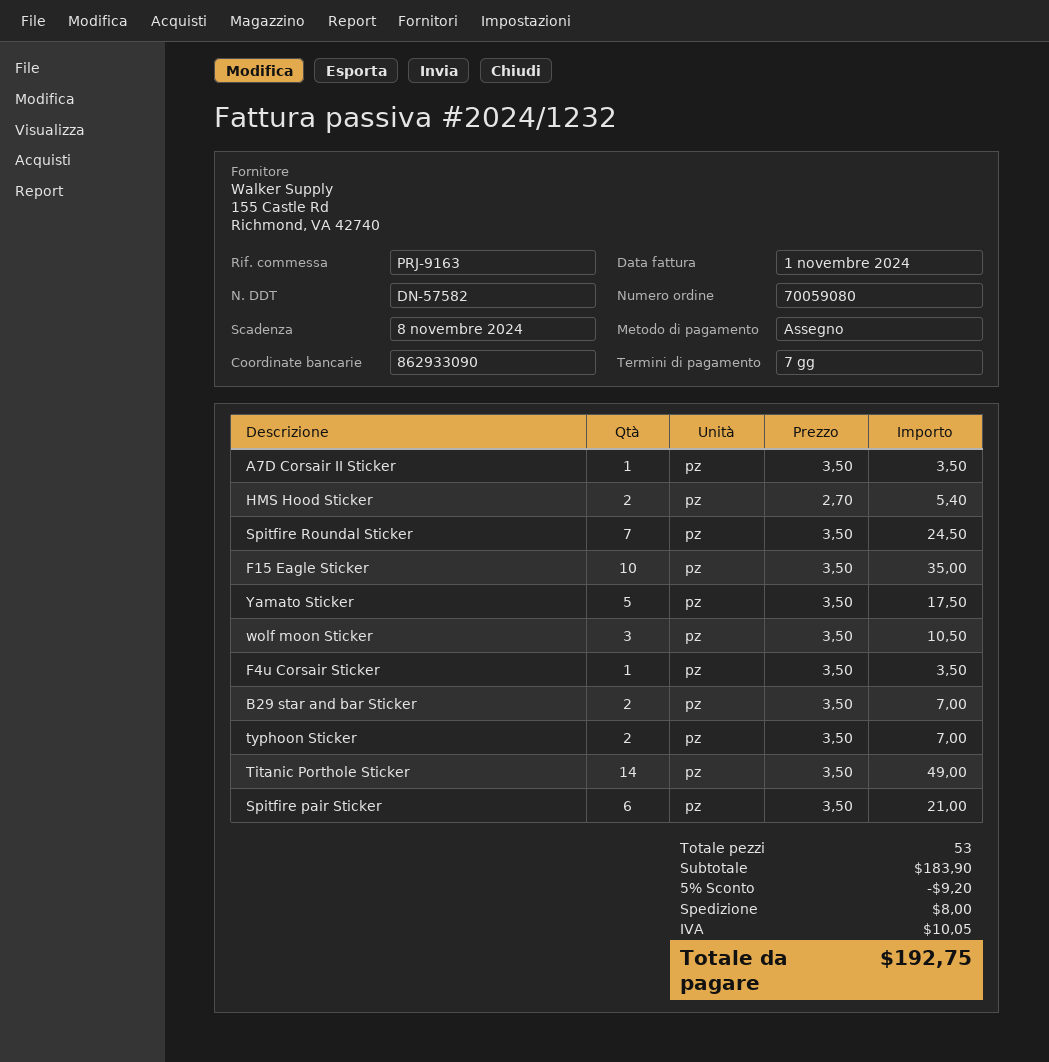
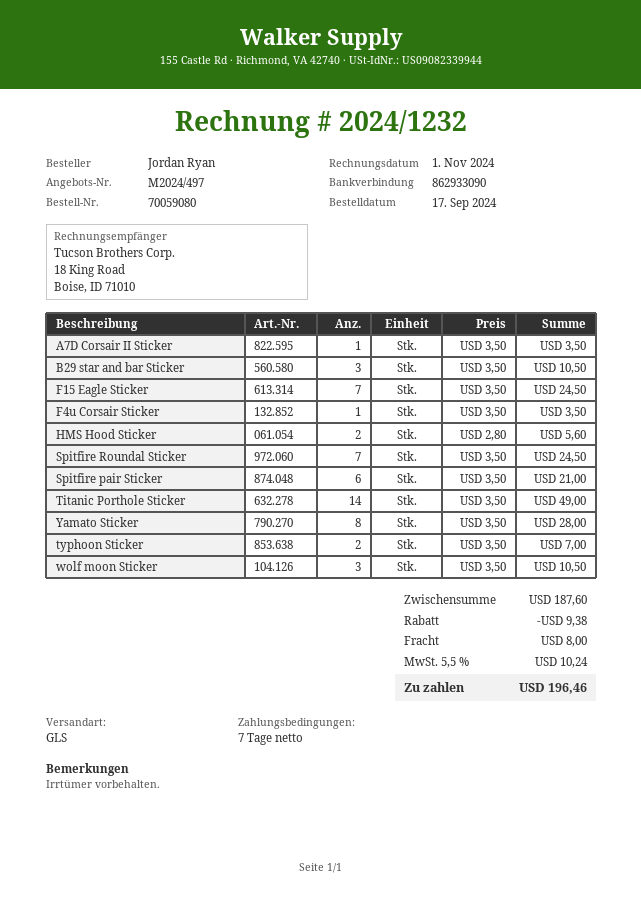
HMS Hood Sticker: 2 x 2.70 = 5.40 -> 2 x 2.80 = 5.60
F15 Eagle Sticker: 10 x 3.50 = 35.00 -> 7 x 3.50 = 24.50
Yamato Sticker: 5 x 3.50 = 17.50 -> 8 x 3.50 = 28.00
B29 star and bar Sticker: 2 x 3.50 = 7.00 -> 3 x 3.50 = 10.50
subtotal: 183.90 -> 187.60
discount: 9.20 -> 9.38
tax: 10.05 -> 10.24
total: 192.75 -> 196.46

